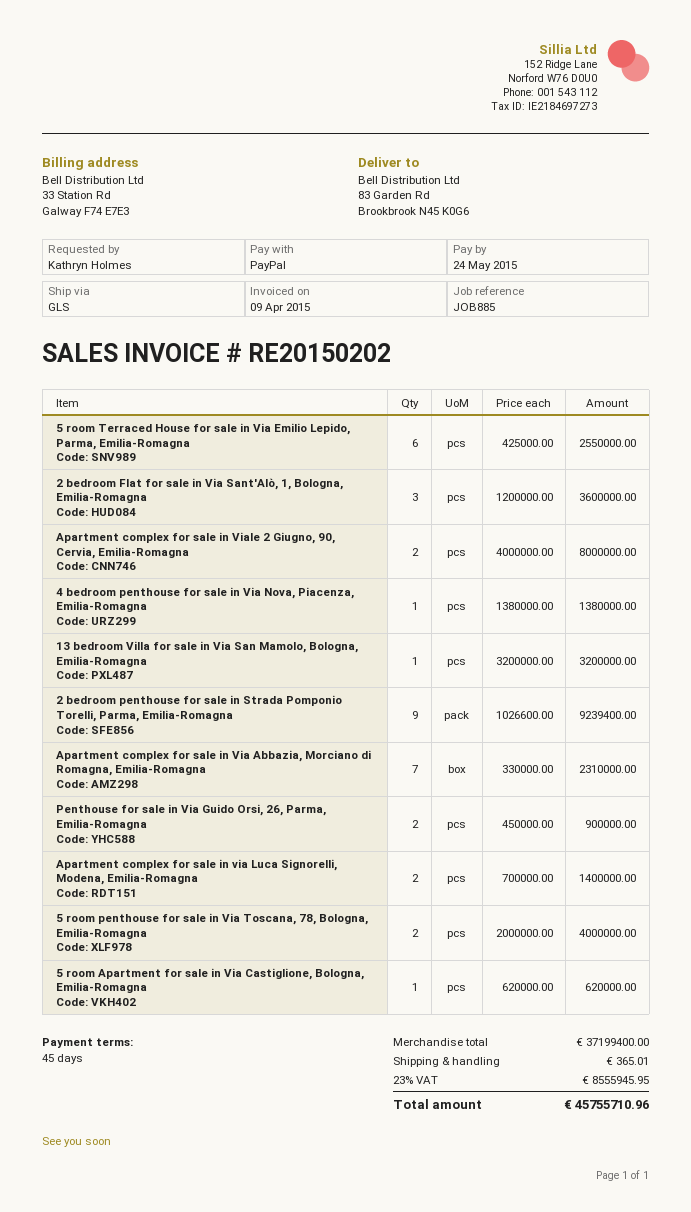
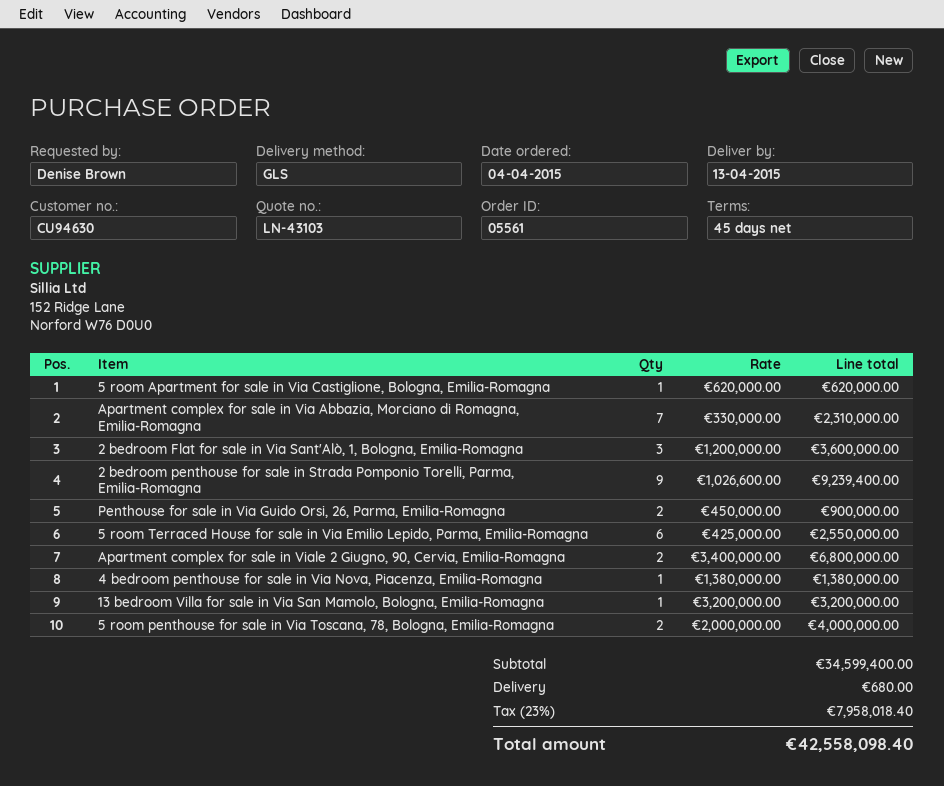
ordered by: Kathryn Holmes -> Denise Brown
Apartment complex for sale in Viale 2 Giugno, 90, Cervia, Emilia-Romagna: 2 x 4000000.00 = 8000000.00 -> 2 x 3400000.00 = 6800000.00
Apartment complex for sale in via Luca Signorelli, Modena, Emilia-Romagna: 2 x 700000.00 = 1400000.00 -> none
subtotal: 37199400.00 -> 34599400.00
shipping: 365.01 -> 680.00
tax: 23% = 8555945.95 -> 23% = 7958018.40
total: 45755710.96 -> 42558098.40

